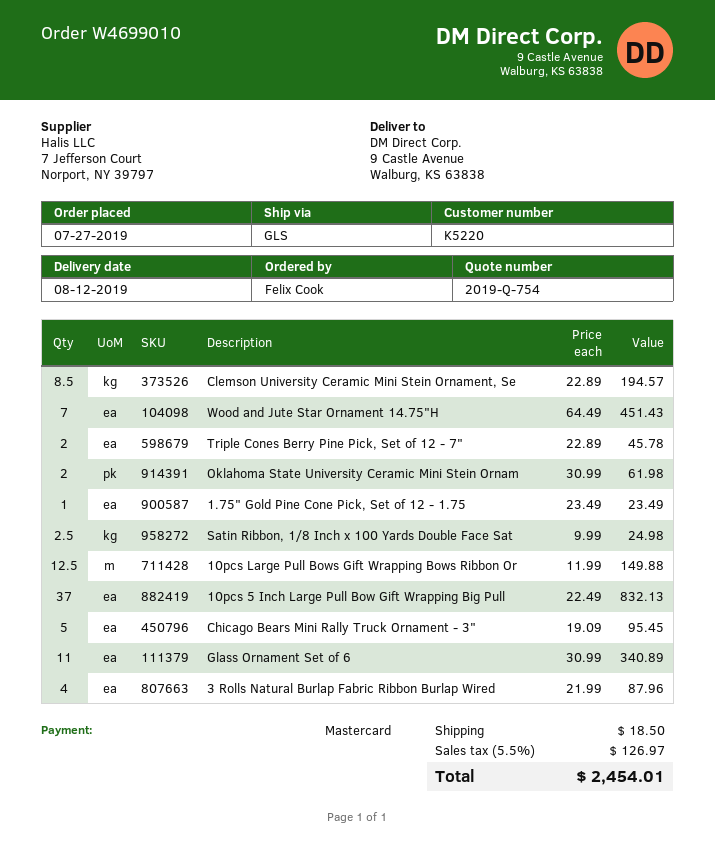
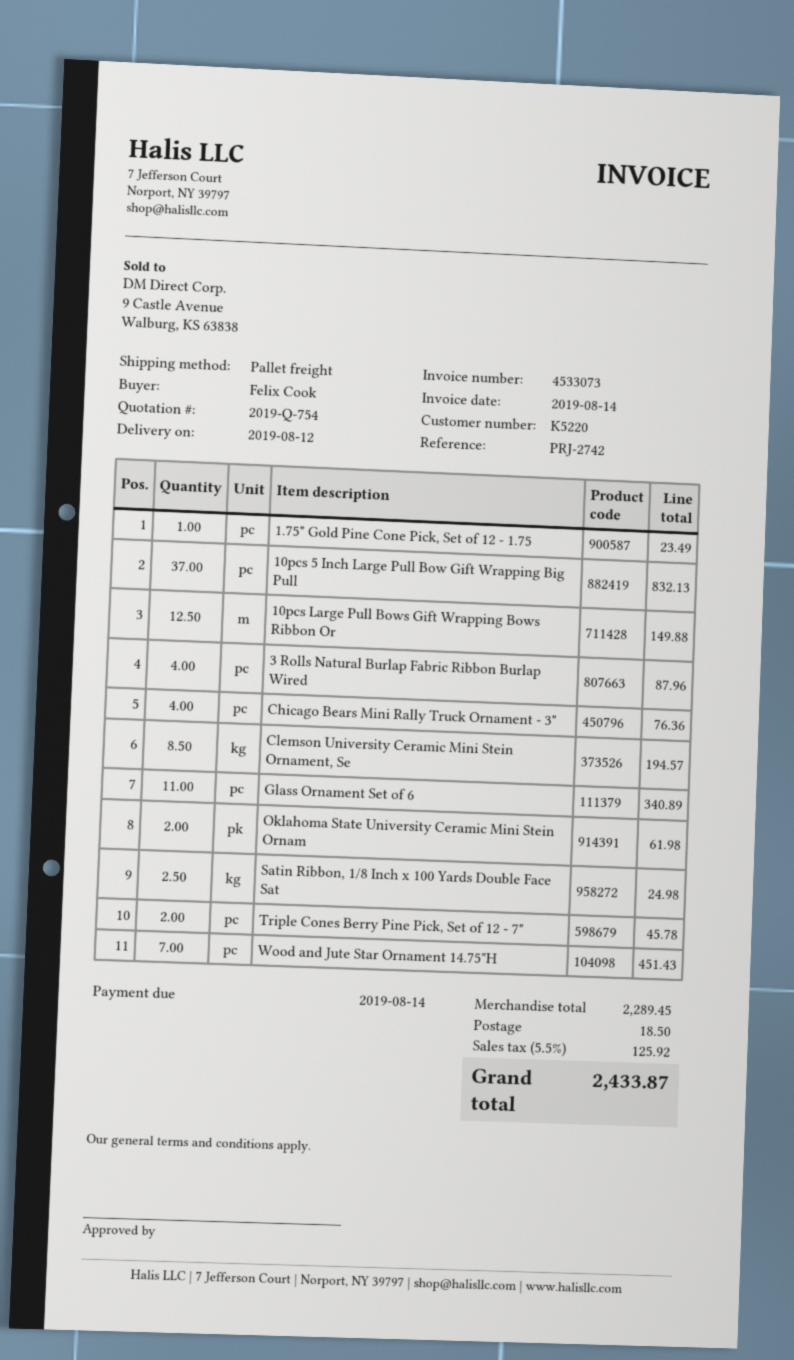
shipping method: GLS -> pallet freight
Chicago Bears Mini Rally Truck Ornament - 3": 5 for 95.45 -> 4 for 76.36
tax: 5.5% = 126.97 -> 5.5% = 125.92
total: 2454.01 -> 2433.87

